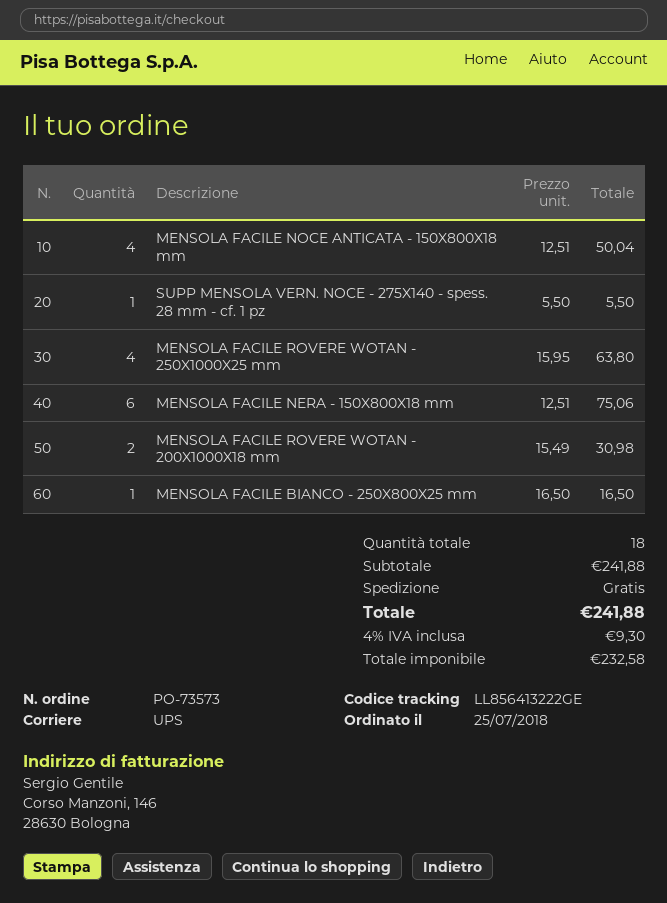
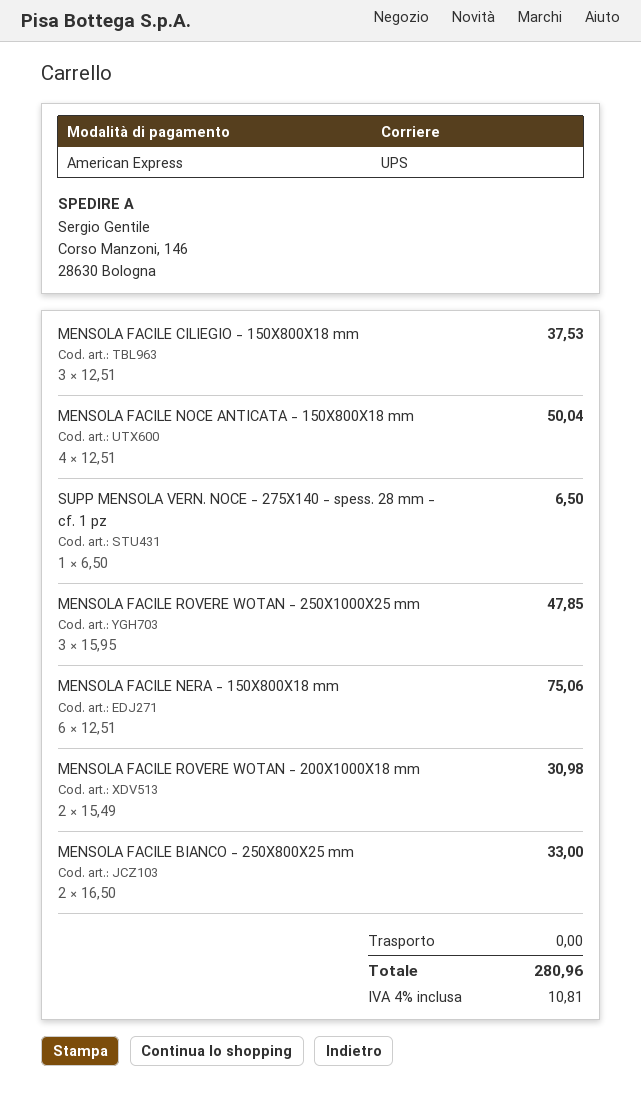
SUPP MENSOLA VERN. NOCE - 275X140 - spess. 28 mm - cf. 1 pz: 1 x 5.50 = 5.50 -> 1 x 6.50 = 6.50
MENSOLA FACILE ROVERE WOTAN - 250X1000X25 mm: 4 x 15.95 = 63.80 -> 3 x 15.95 = 47.85
MENSOLA FACILE BIANCO - 250X800X25 mm: 1 x 16.50 = 16.50 -> 2 x 16.50 = 33.00
MENSOLA FACILE CILIEGIO - 150X800X18 mm: none -> 3 x 12.51 = 37.53
tax: 4% = 9.30 -> 4% = 10.81
total: 241.88 -> 280.96

